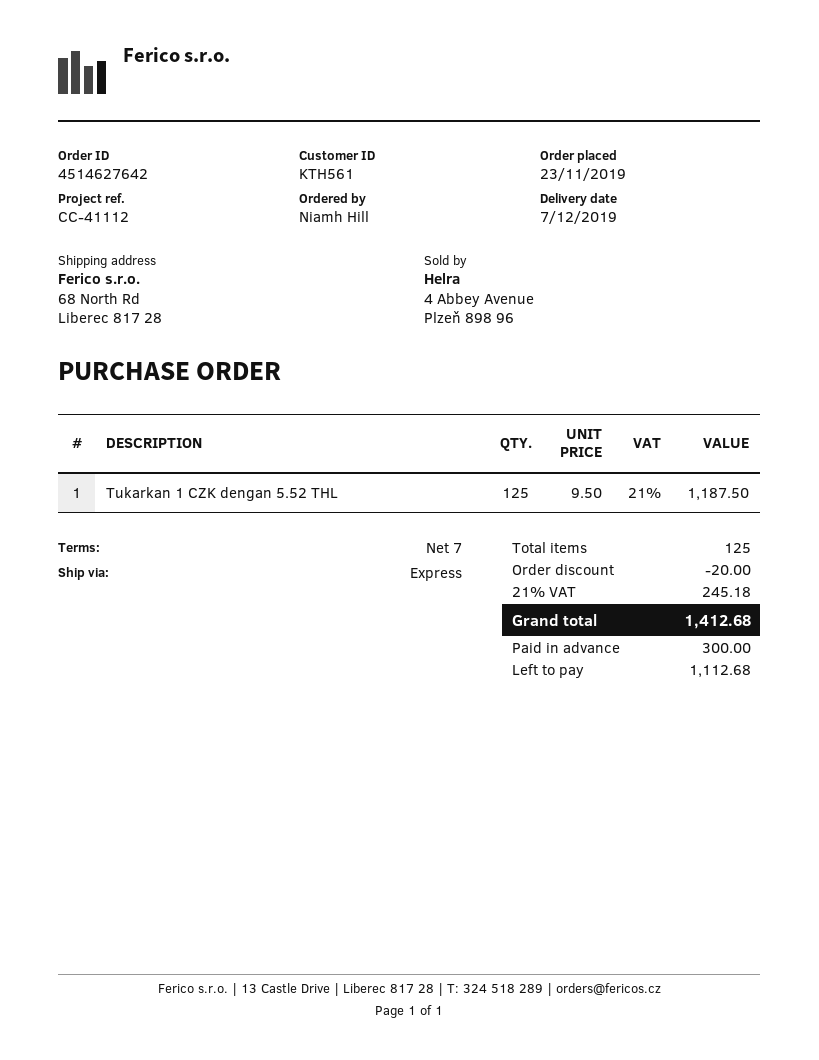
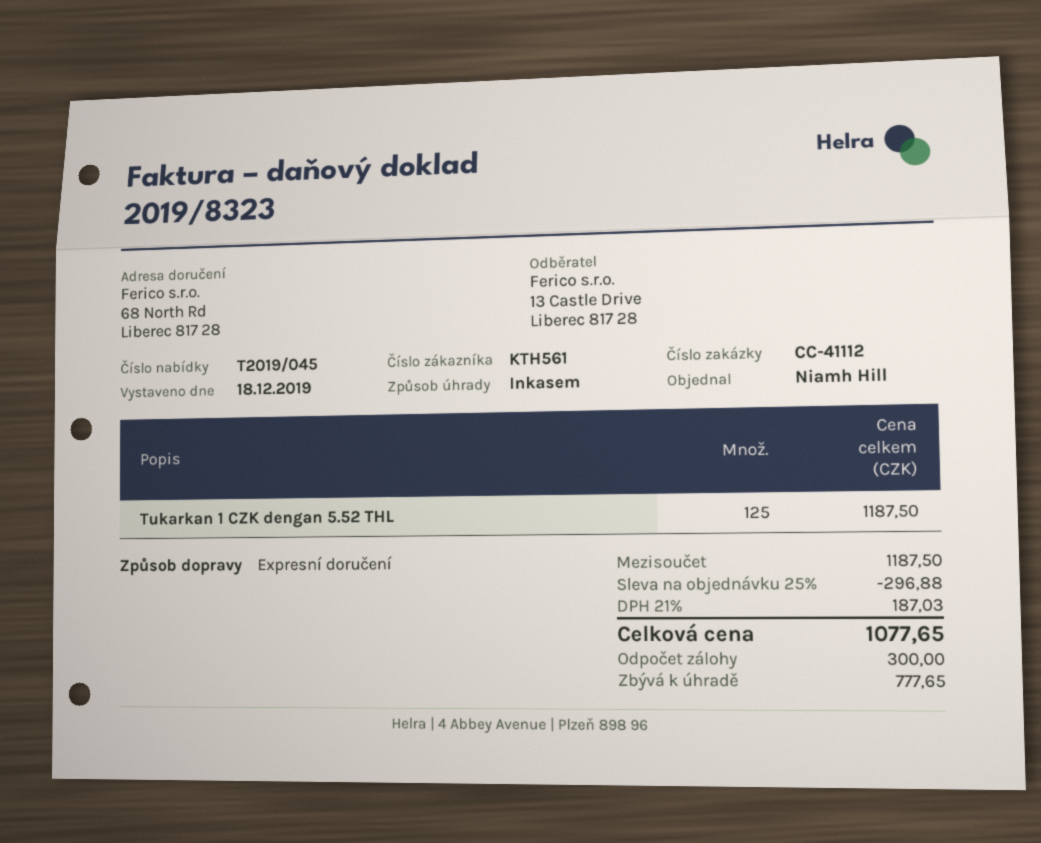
discount: 20.00 -> 296.88
tax: 21% = 245.18 -> 21% = 187.03
total: 1412.68 -> 1077.65
balance: 1112.68 -> 777.65

